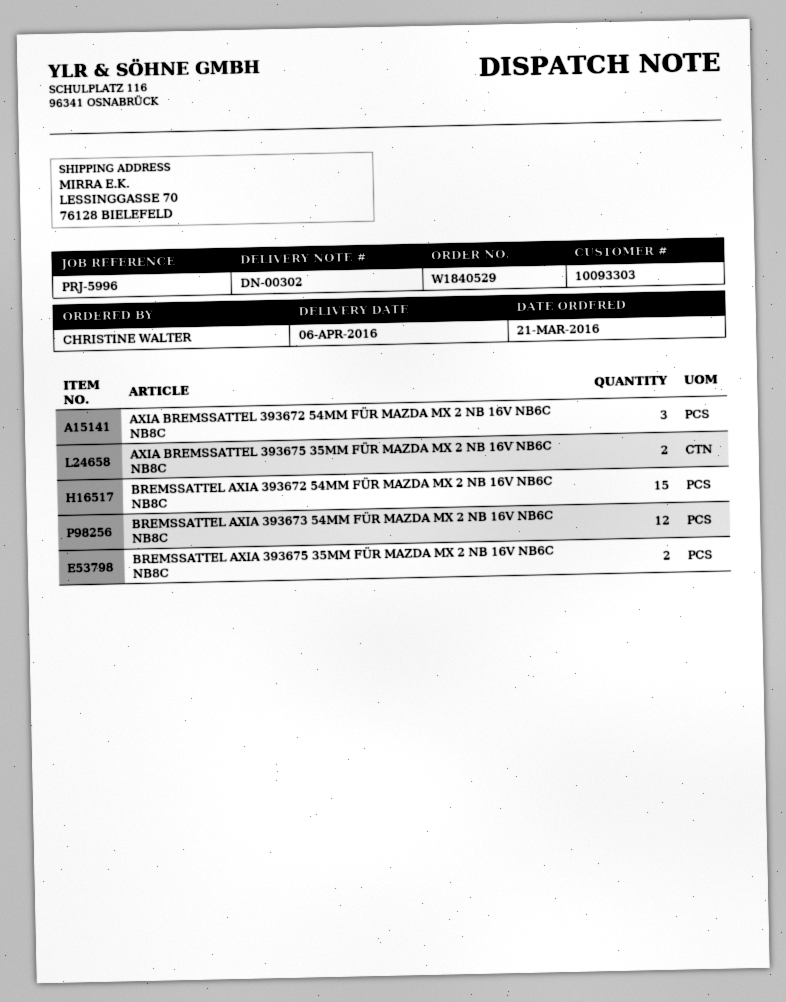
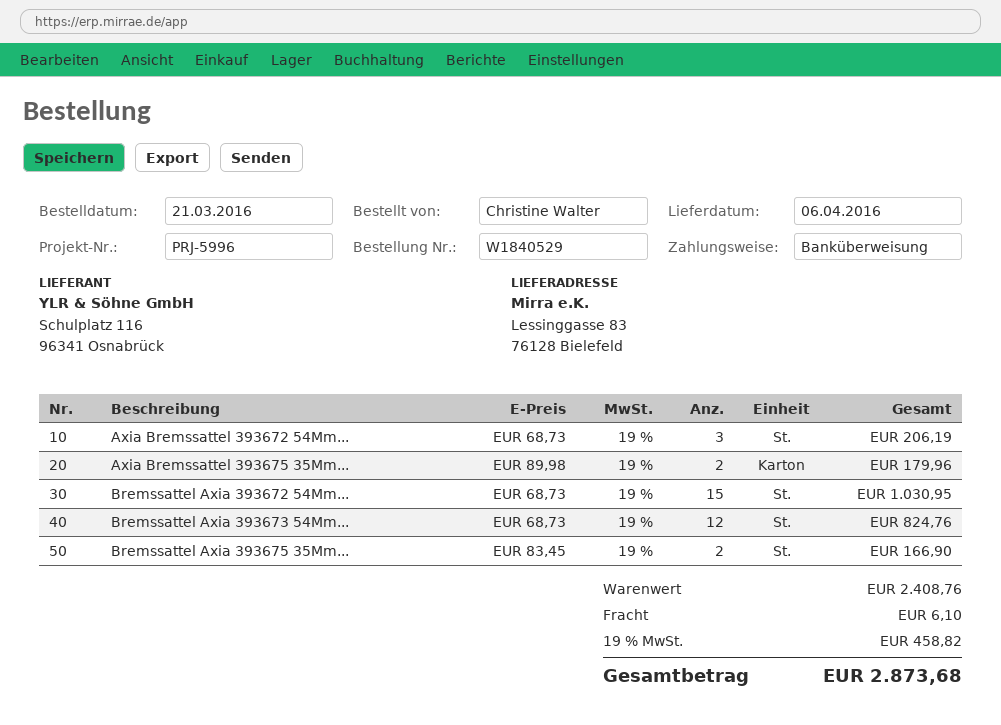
ship to: LESSINGGASSE 70, 76128 BIELEFELD -> Lessinggasse 83, 76128 Bielefeld

